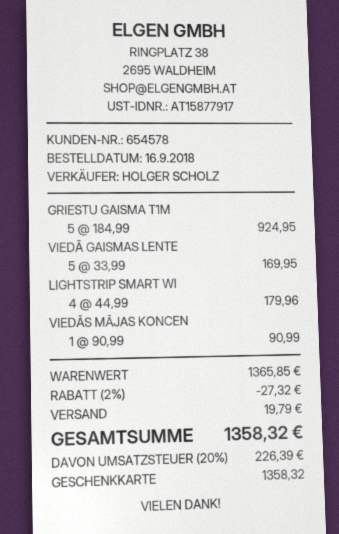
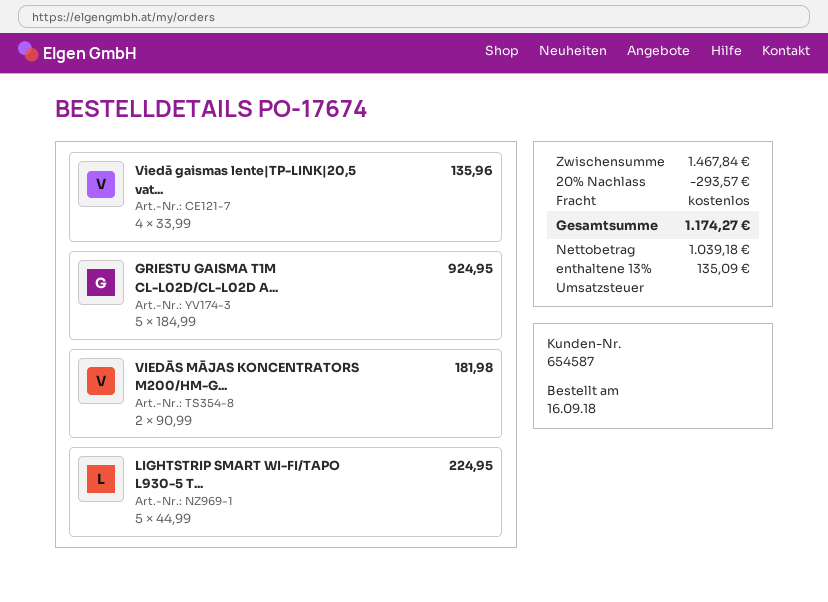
customer number: 654578 -> 654587
VIEDĀ GAISMAS LENTE: 5 x 33.99 = 169.95 -> 4 x 33.99 = 135.96
LIGHTSTRIP SMART WI: 4 x 44.99 = 179.96 -> 5 x 44.99 = 224.95
VIEDĀS MĀJAS KONCEN: 1 x 90.99 = 90.99 -> 2 x 90.99 = 181.98
subtotal: 1365.85 -> 1467.84
discount: 2% = 27.32 -> 20% = 293.57
shipping: 19.79 -> 0.00
tax: 20% = 226.39 -> 13% = 135.09
total: 1358.32 -> 1174.27

